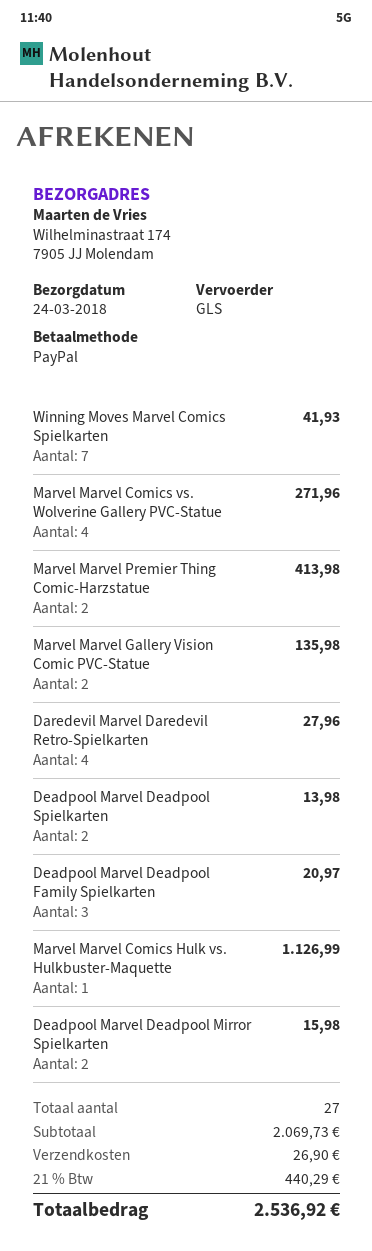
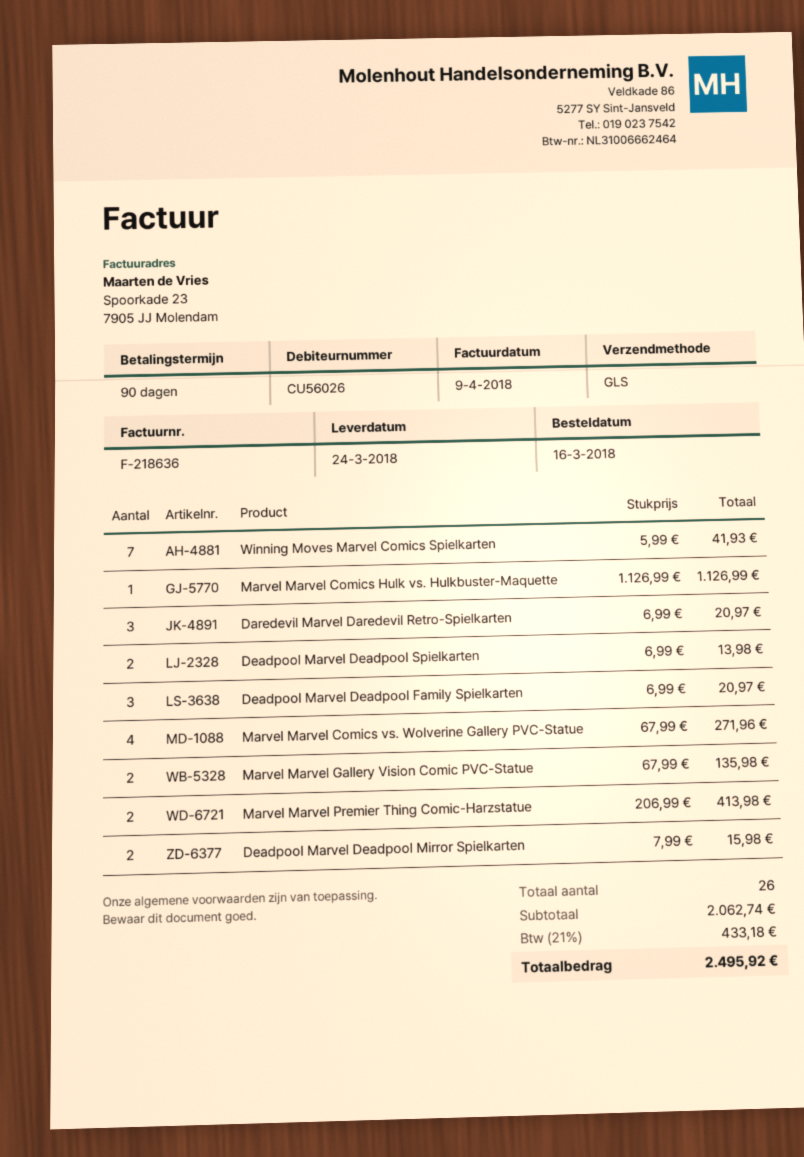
Daredevil Marvel Daredevil Retro-Spielkarten: 4 for 27.96 -> 3 for 20.97
total quantity: 27 -> 26
subtotal: 2069.73 -> 2062.74
shipping: 26.90 -> none
tax: 21% = 440.29 -> 21% = 433.18
total: 2536.92 -> 2495.92

